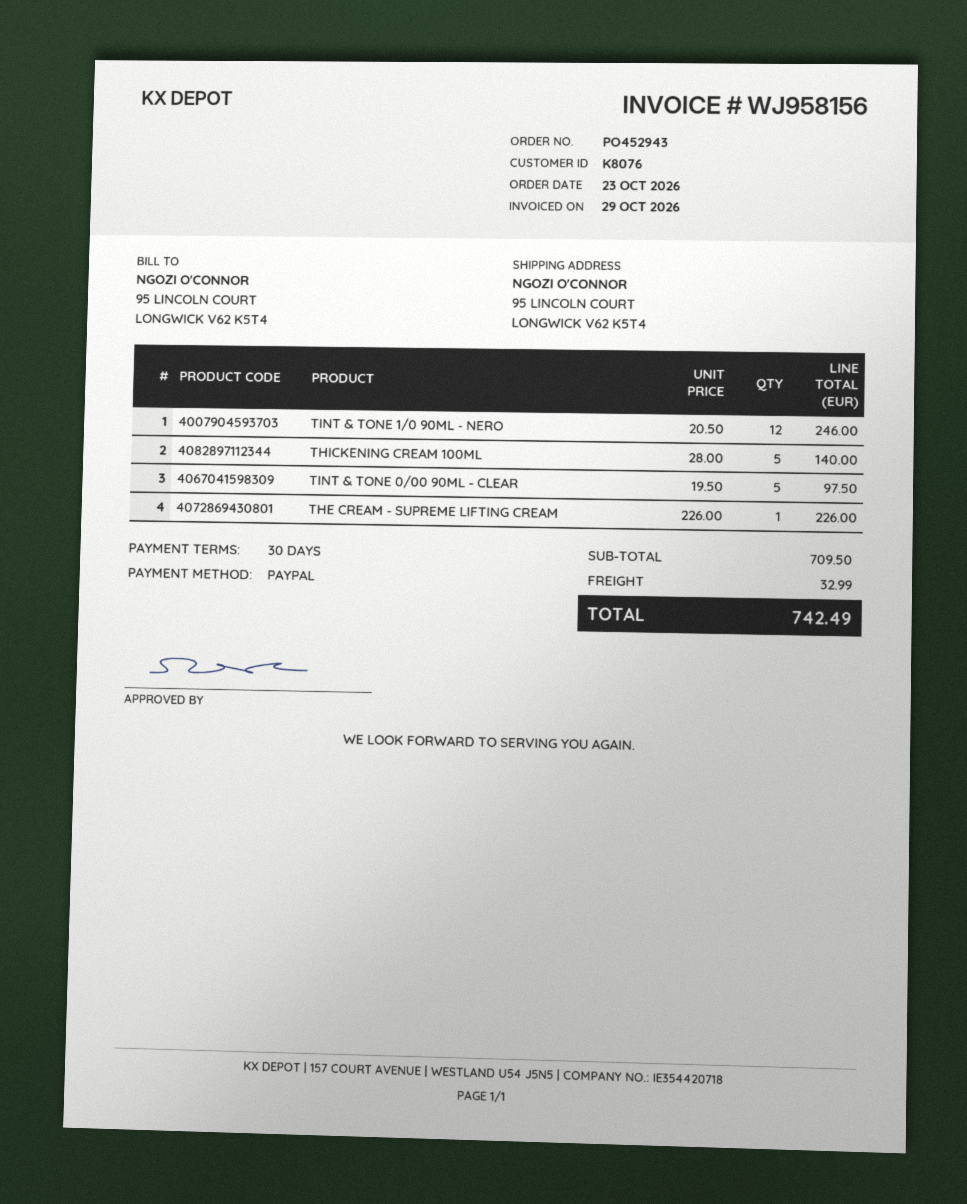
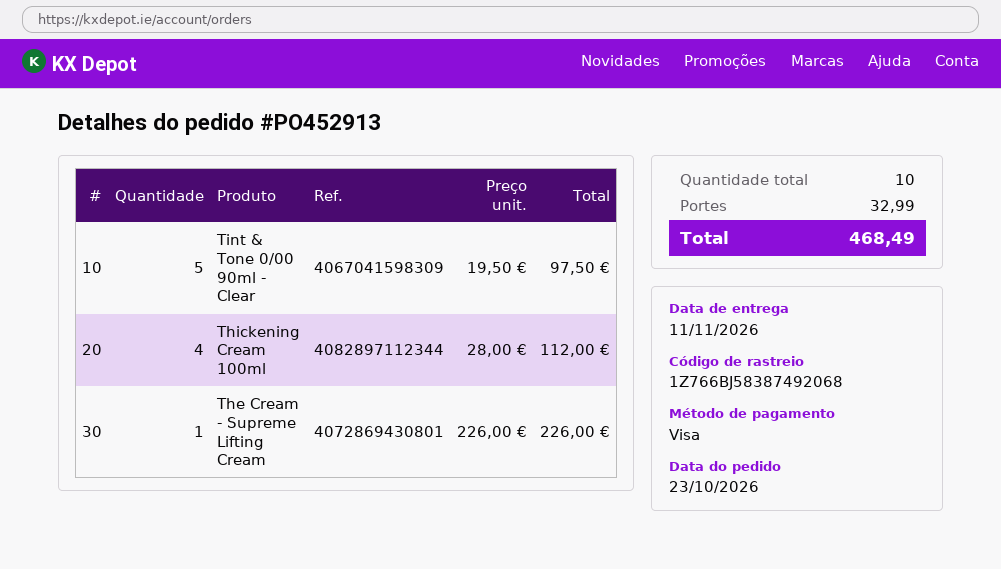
order number: PO452943 -> PO452913
payment method: PayPal -> Visa
TINT & TONE 1/0 90ML - NERO: 12 x 20.50 = 246.00 -> none
THICKENING CREAM 100ML: 5 x 28.00 = 140.00 -> 4 x 28.00 = 112.00
total: 742.49 -> 468.49

